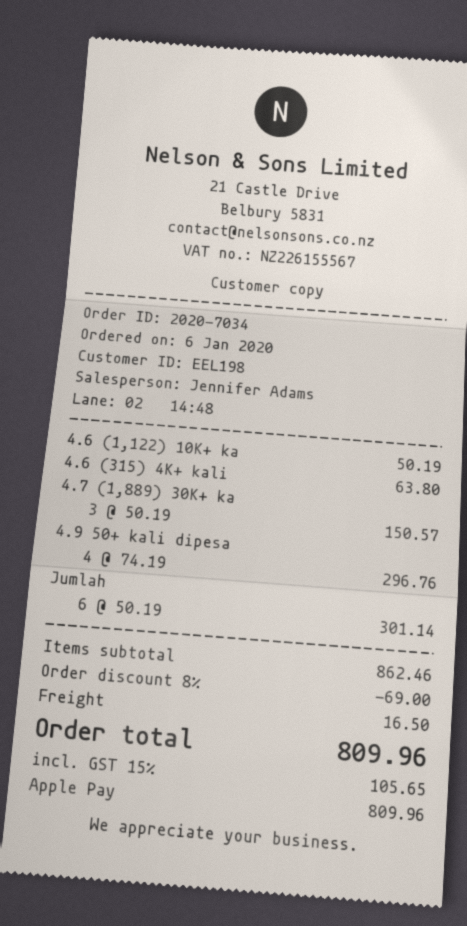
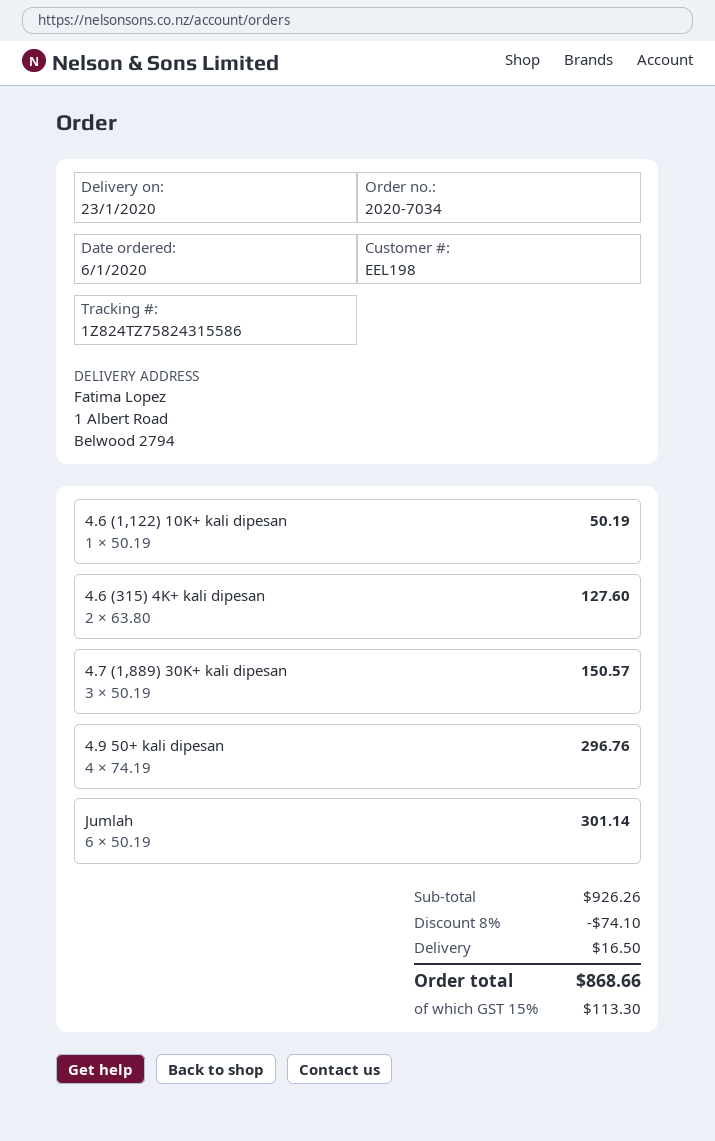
4.6 (315) 4K+ kali: 1 x 63.80 = 63.80 -> 2 x 63.80 = 127.60
subtotal: 862.46 -> 926.26
discount: 8% = 69.00 -> 8% = 74.10
tax: 15% = 105.65 -> 15% = 113.30
total: 809.96 -> 868.66

